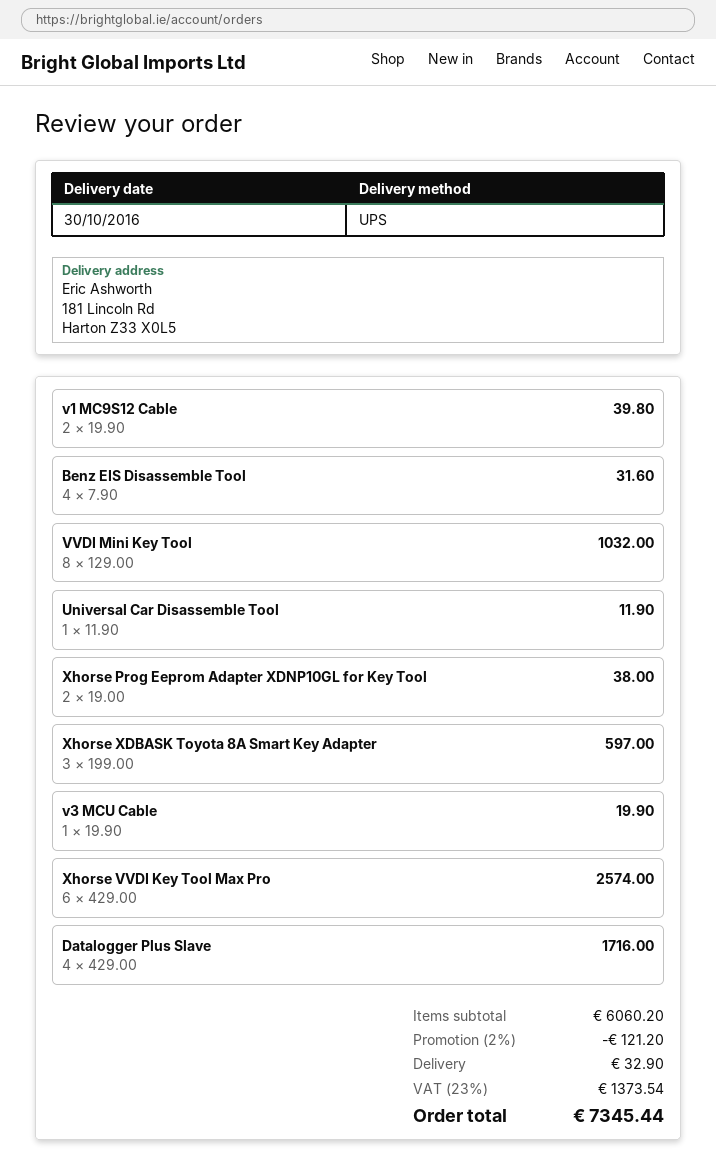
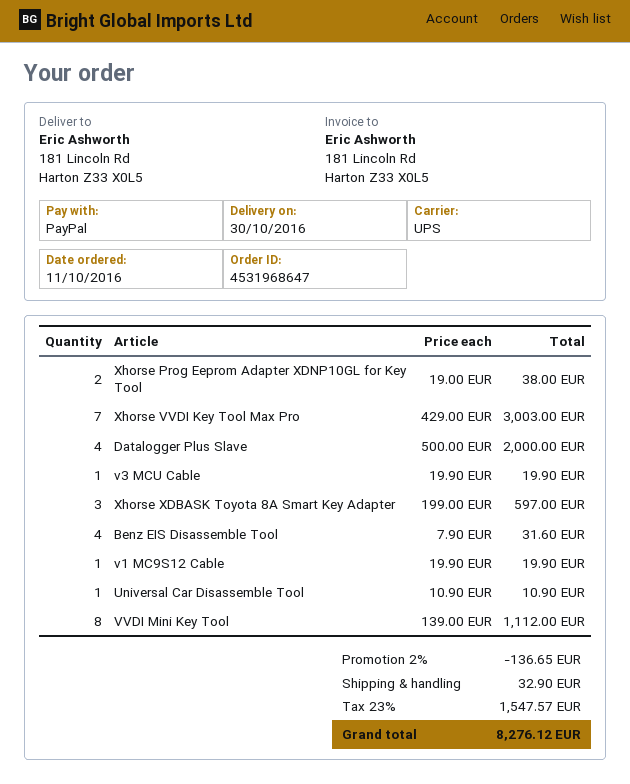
v1 MC9S12 Cable: 2 x 19.90 = 39.80 -> 1 x 19.90 = 19.90
VVDI Mini Key Tool: 8 x 129.00 = 1032.00 -> 8 x 139.00 = 1112.00
Universal Car Disassemble Tool: 1 x 11.90 = 11.90 -> 1 x 10.90 = 10.90
Xhorse VVDI Key Tool Max Pro: 6 x 429.00 = 2574.00 -> 7 x 429.00 = 3003.00
Datalogger Plus Slave: 4 x 429.00 = 1716.00 -> 4 x 500.00 = 2000.00
discount: 2% = 121.20 -> 2% = 136.65
tax: 23% = 1373.54 -> 23% = 1547.57
total: 7345.44 -> 8276.12

